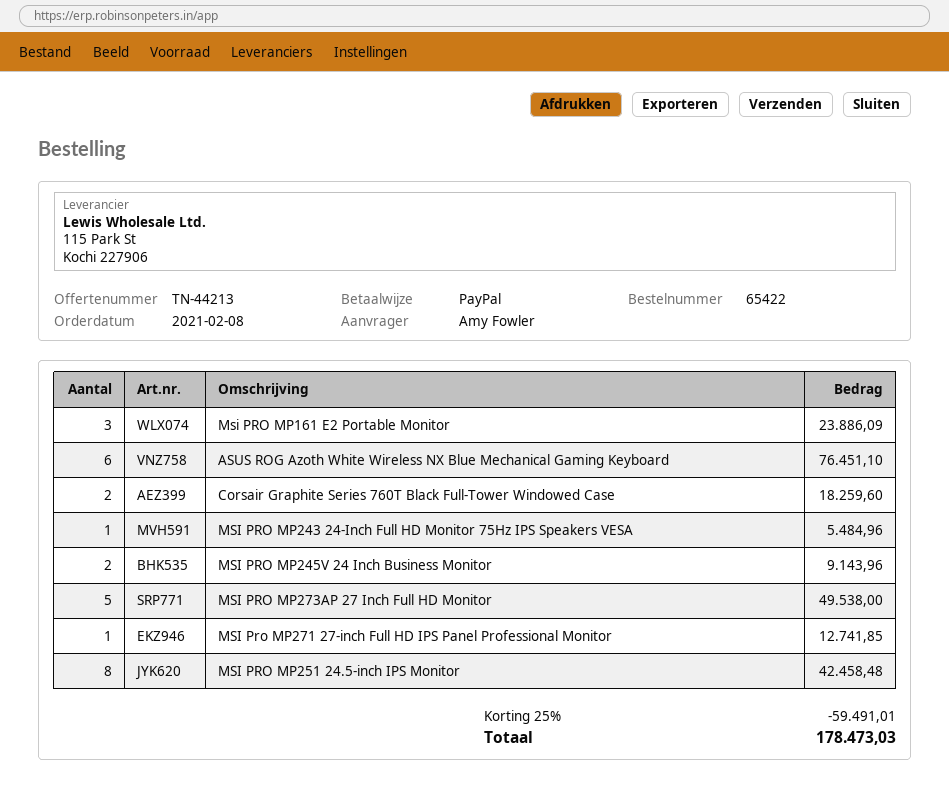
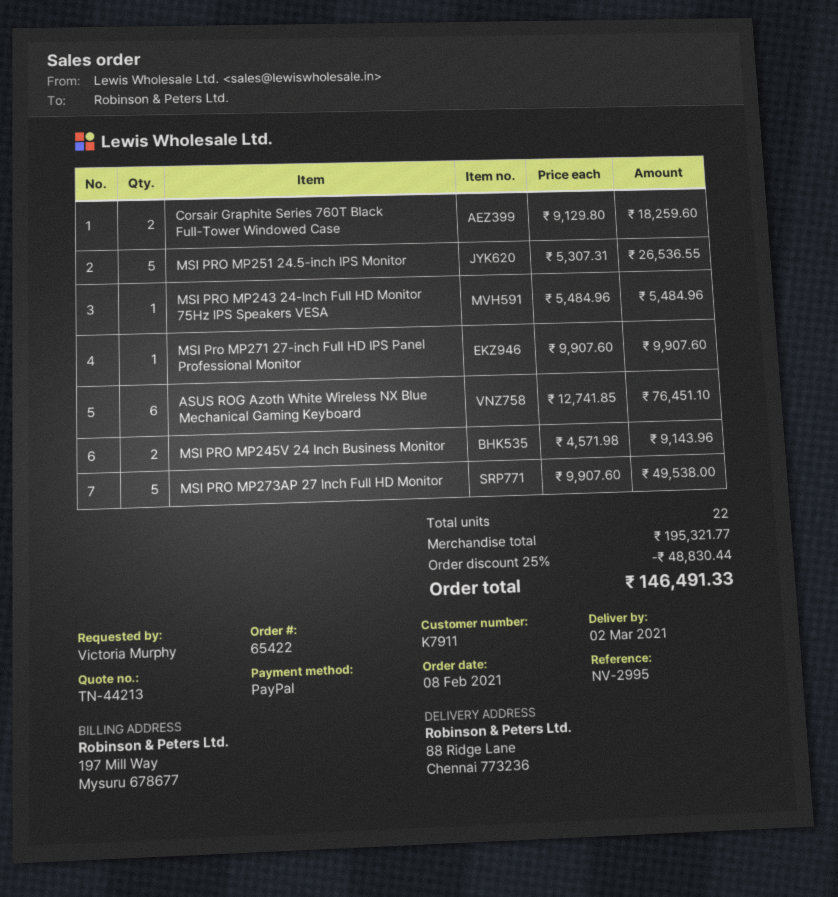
ordered by: Amy Fowler -> Victoria Murphy
Msi PRO MP161 E2 Portable Monitor: 3 for 23886.09 -> none
MSI Pro MP271 27-inch Full HD IPS Panel Professional Monitor: 1 for 12741.85 -> 1 for 9907.60
MSI PRO MP251 24.5-inch IPS Monitor: 8 for 42458.48 -> 5 for 26536.55
discount: 25% = 59491.01 -> 25% = 48830.44
total: 178473.03 -> 146491.33

